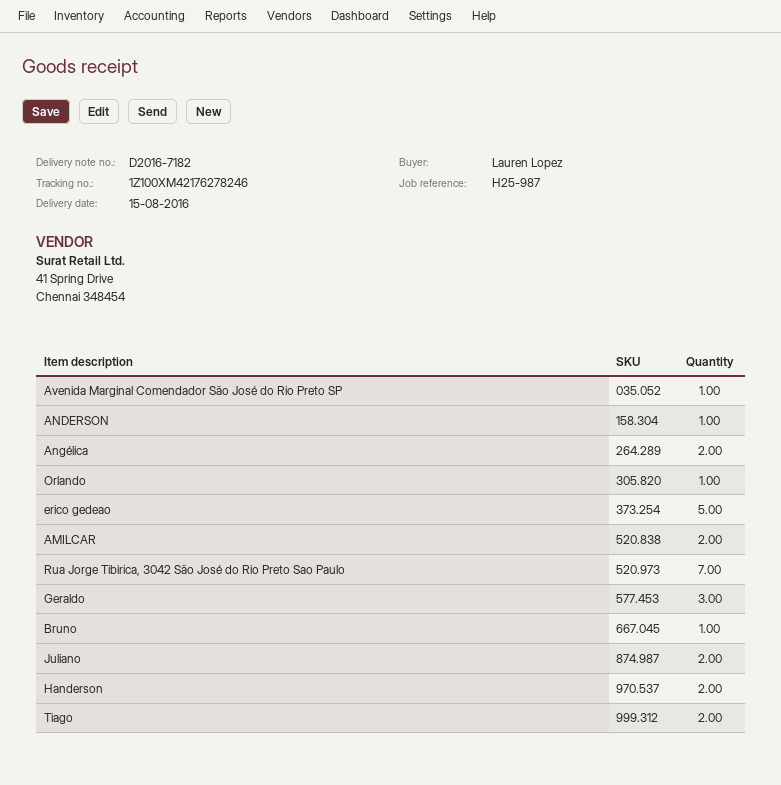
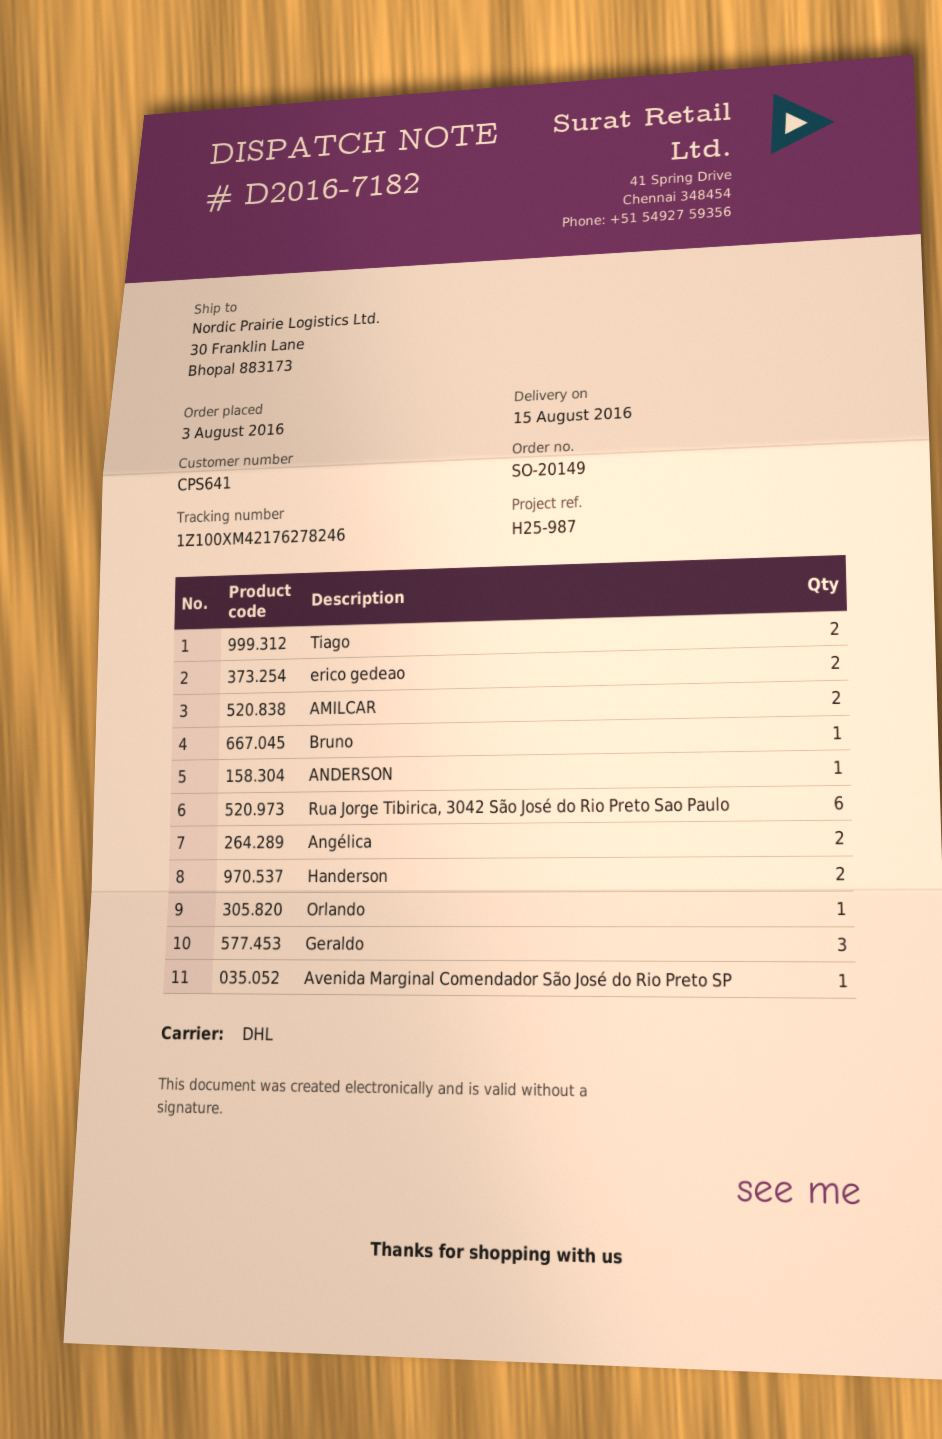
erico gedeao: 5 -> 2
Rua Jorge Tibirica, 3042 São José do Rio Preto Sao Paulo: 7 -> 6
Juliano: 2 -> none

